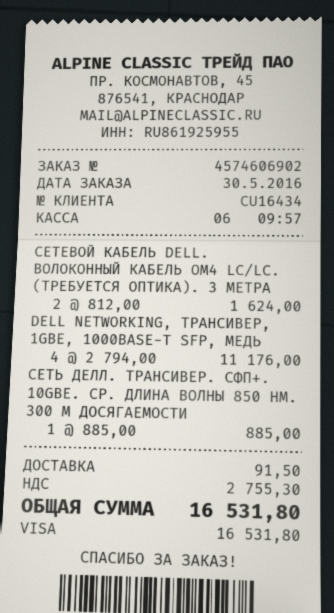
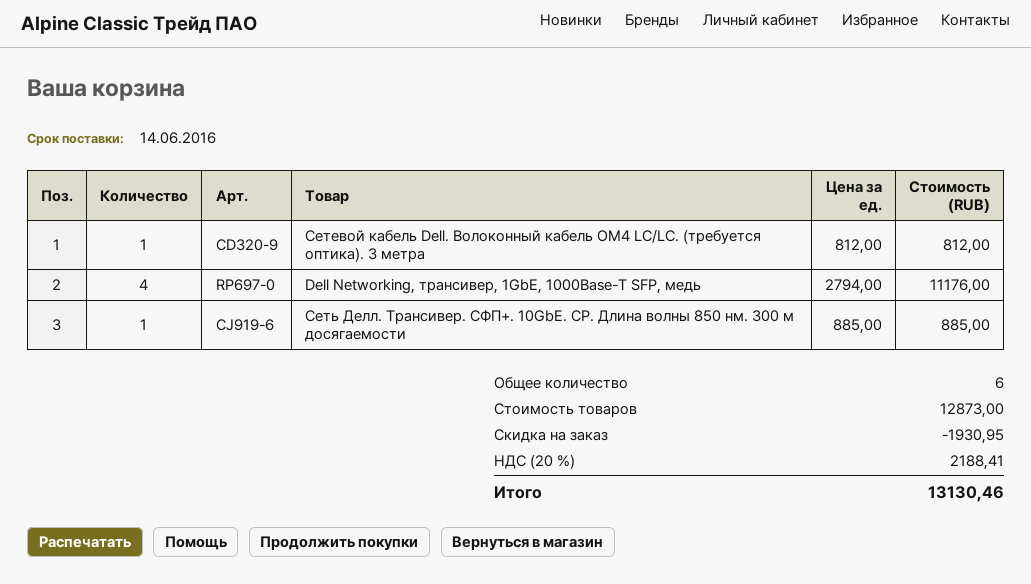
СЕТЕВОЙ КАБЕЛЬ DELL. ВОЛОКОННЫЙ КАБЕЛЬ OM4 LC/LC. (ТРЕБУЕТСЯ ОПТИКА). 3 МЕТРА: 2 x 812.00 = 1624.00 -> 1 x 812.00 = 812.00
discount: none -> 1930.95
shipping: 91.50 -> none
tax: 2755.30 -> 2188.41
total: 16531.80 -> 13130.46

